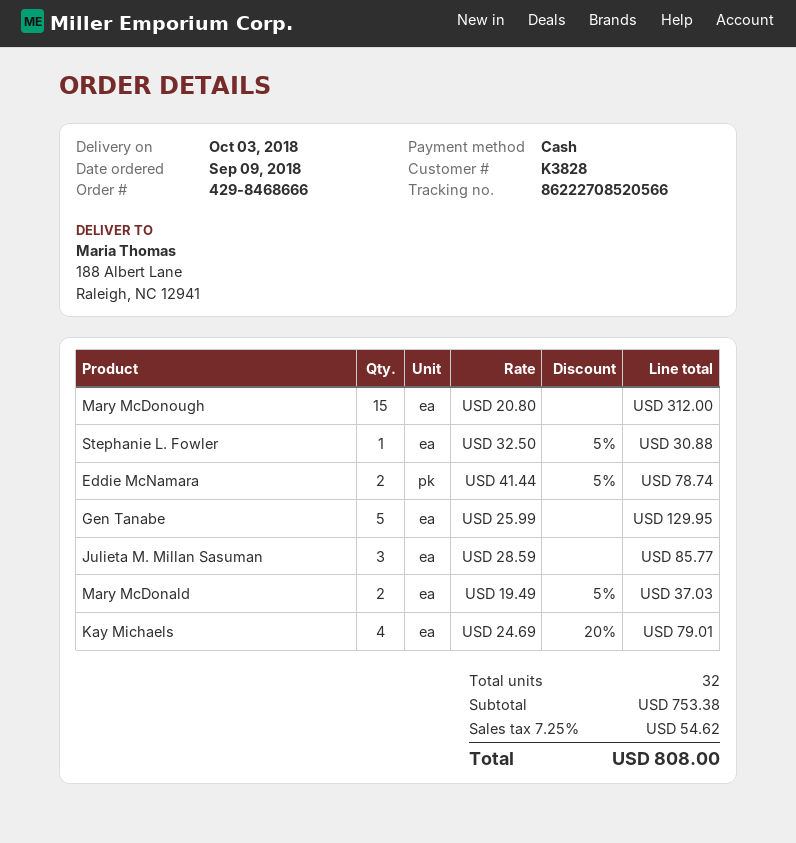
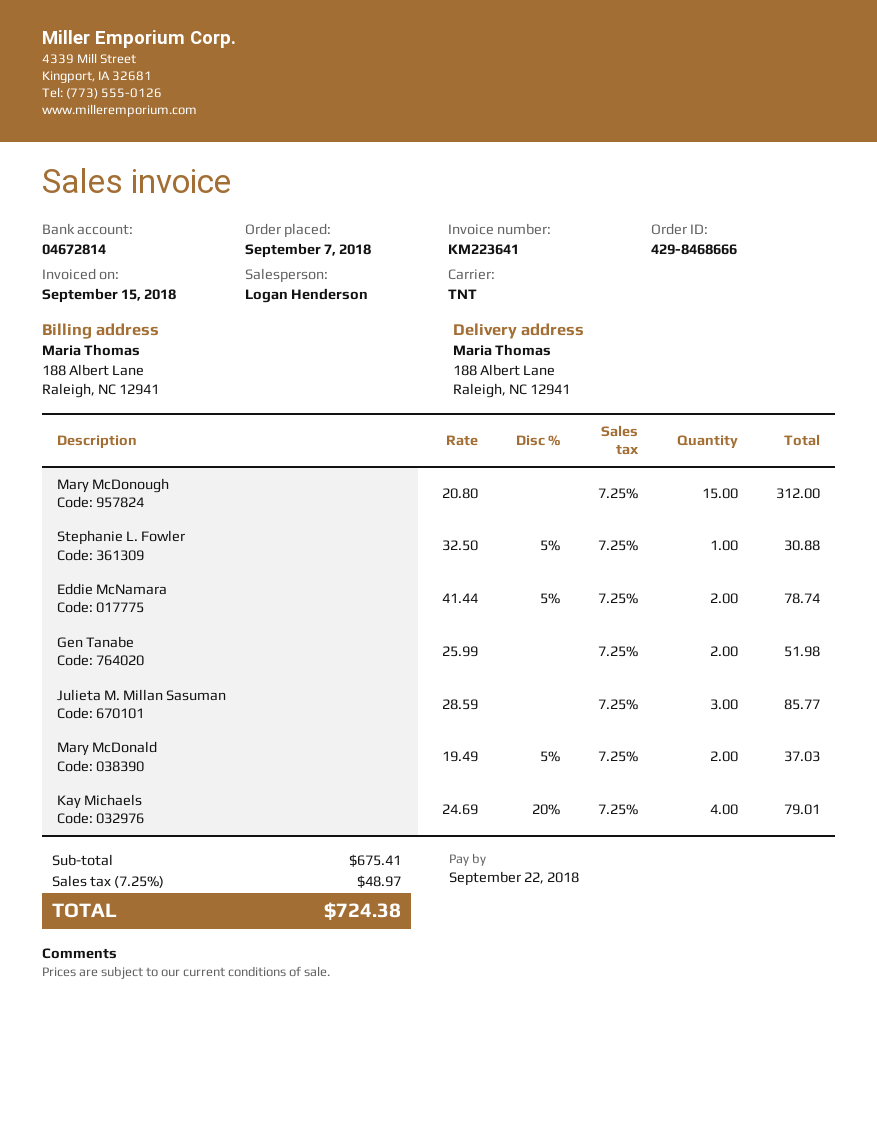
order date: 2018-09-09 -> 2018-09-07
Gen Tanabe: 5 x 25.99 = 129.95 -> 2 x 25.99 = 51.98
subtotal: 753.38 -> 675.41
tax: 7.25% = 54.62 -> 7.25% = 48.97
total: 808.00 -> 724.38

